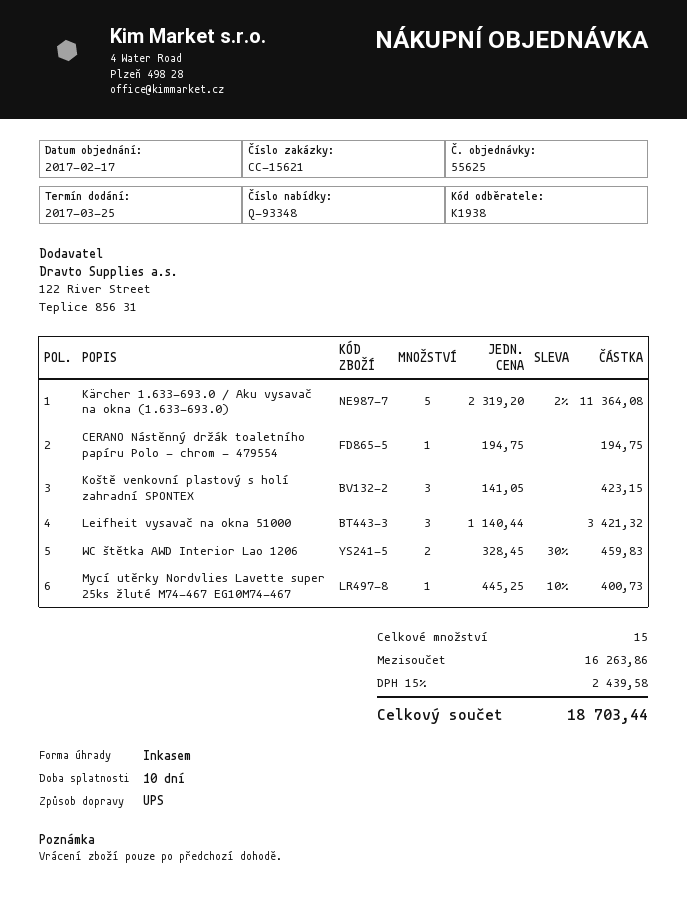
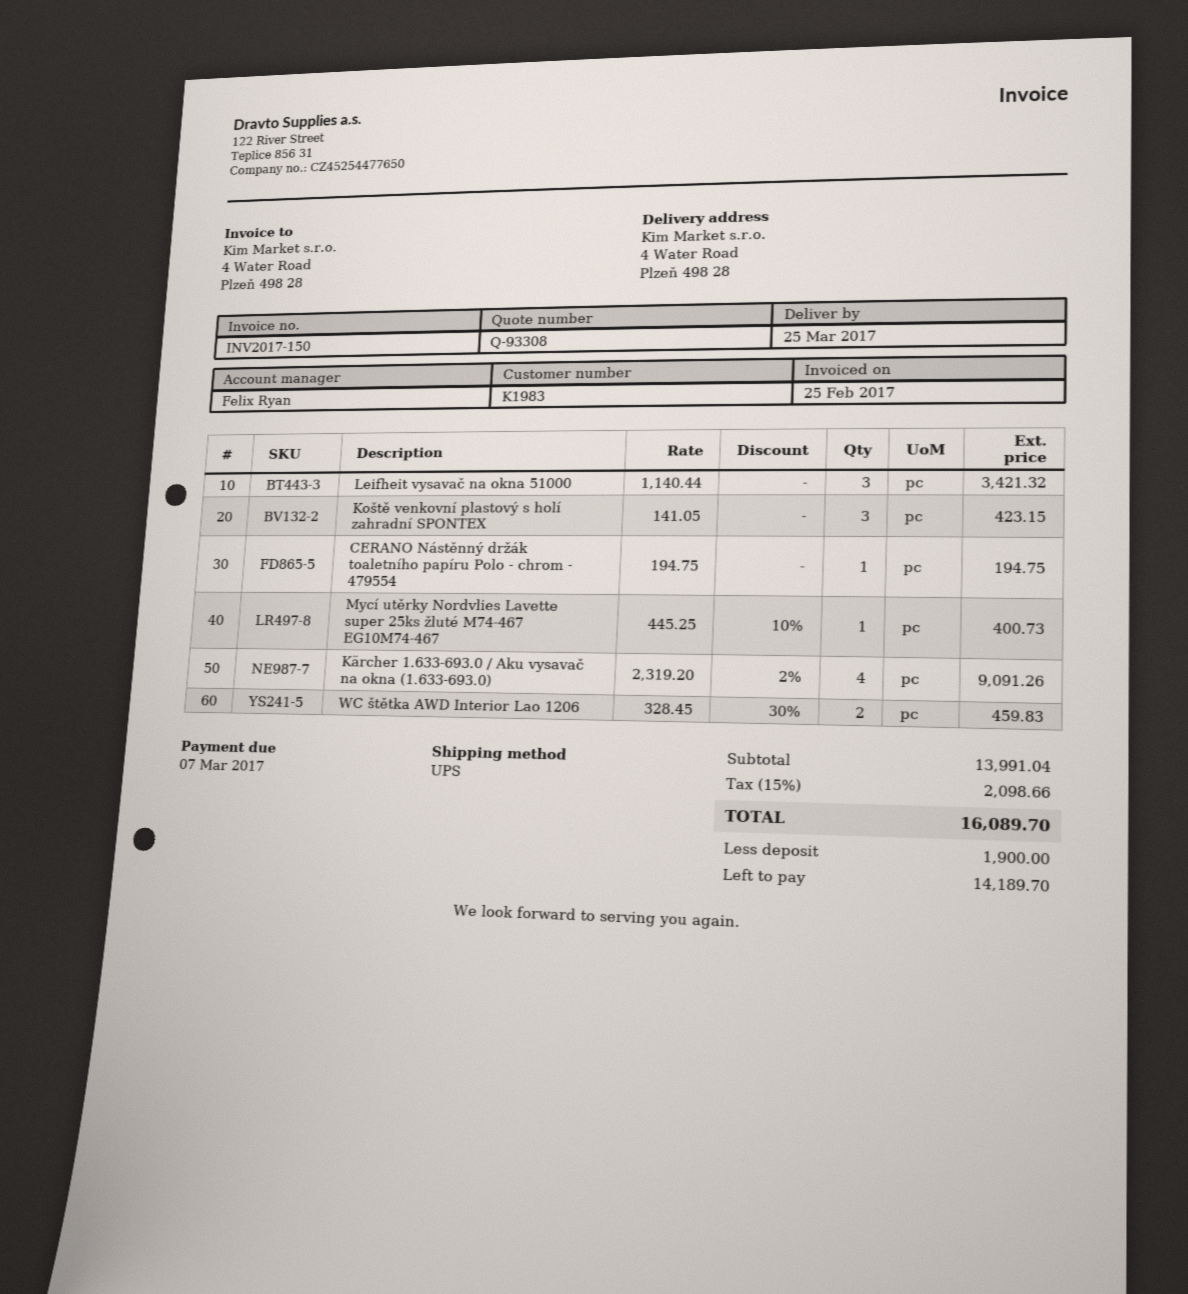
quote number: Q-93348 -> Q-93308
customer number: K1938 -> K1983
Kärcher 1.633-693.0 / Aku vysavač na okna (1.633-693.0): 5 x 2319.20 - 2% = 11364.08 -> 4 x 2319.20 - 2% = 9091.26
subtotal: 16263.86 -> 13991.04
tax: 15% = 2439.58 -> 15% = 2098.66
total: 18703.44 -> 16089.70

